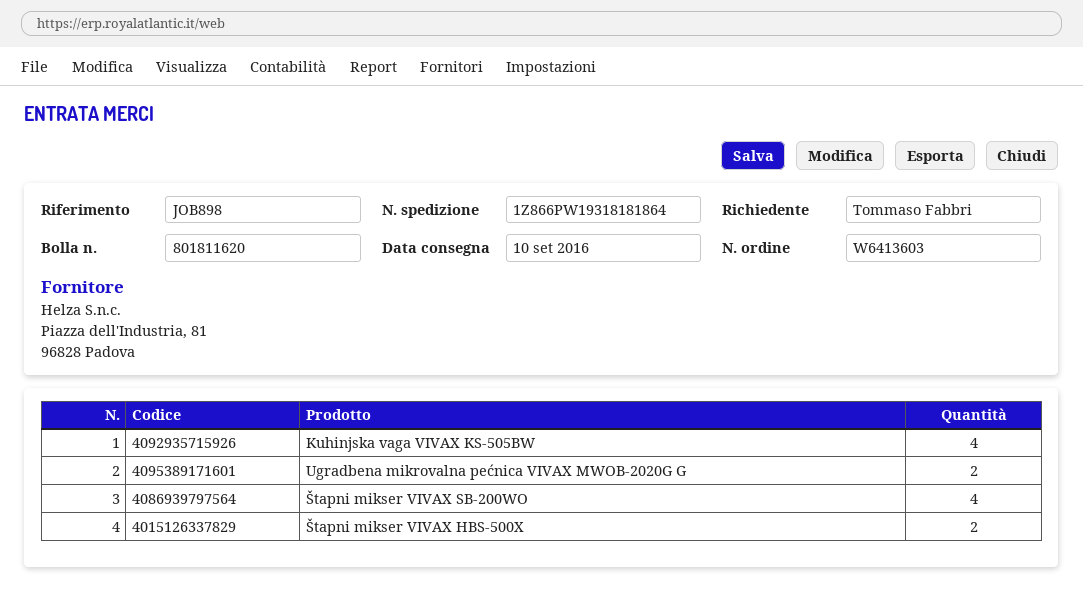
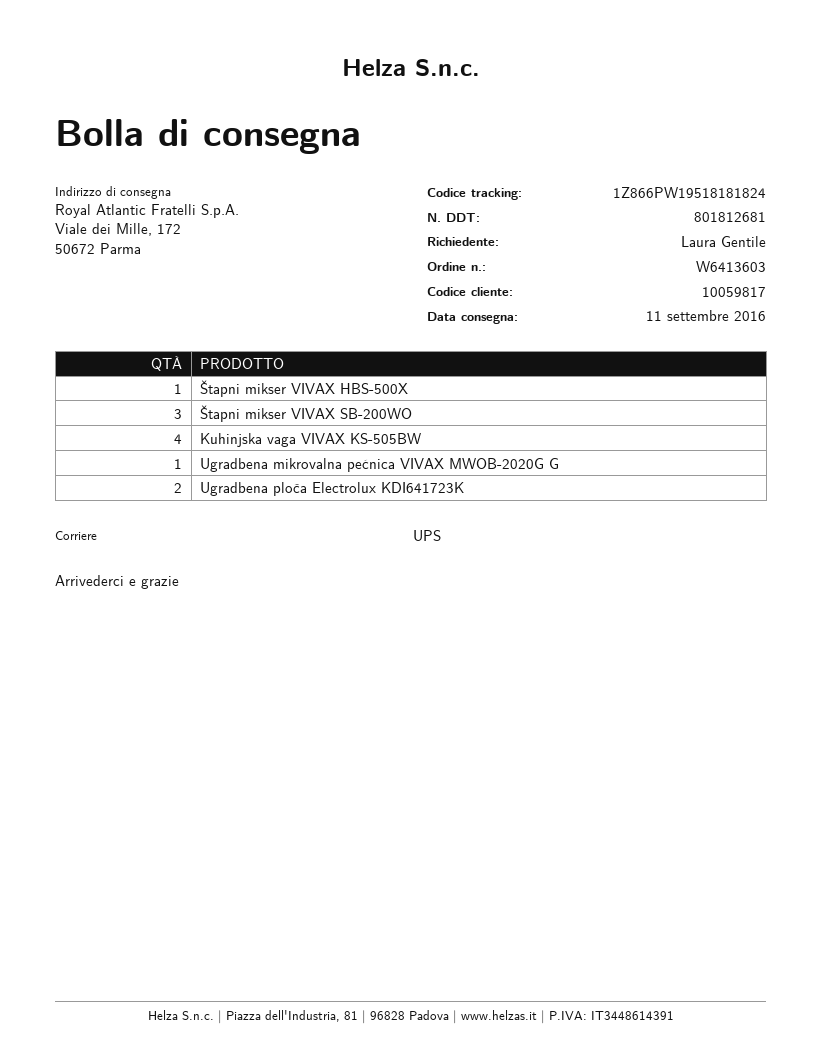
delivery note number: 801811620 -> 801812681
delivery date: 2016-09-10 -> 2016-09-11
ordered by: Tommaso Fabbri -> Laura Gentile
tracking number: 1Z866PW19318181864 -> 1Z866PW19518181824
Ugradbena mikrovalna pećnica VIVAX MWOB-2020G G: 2 -> 1
Štapni mikser VIVAX SB-200WO: 4 -> 3
Štapni mikser VIVAX HBS-500X: 2 -> 1
Ugradbena ploča Electrolux KDI641723K: none -> 2

